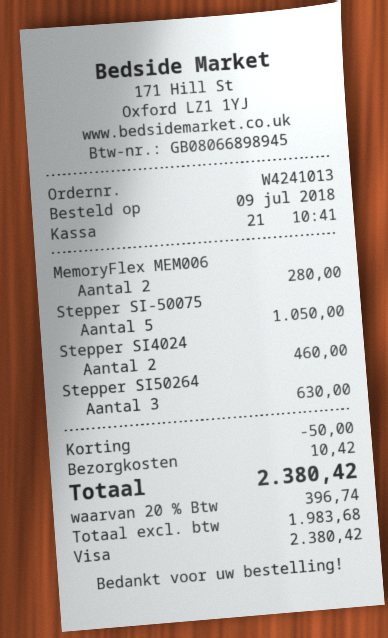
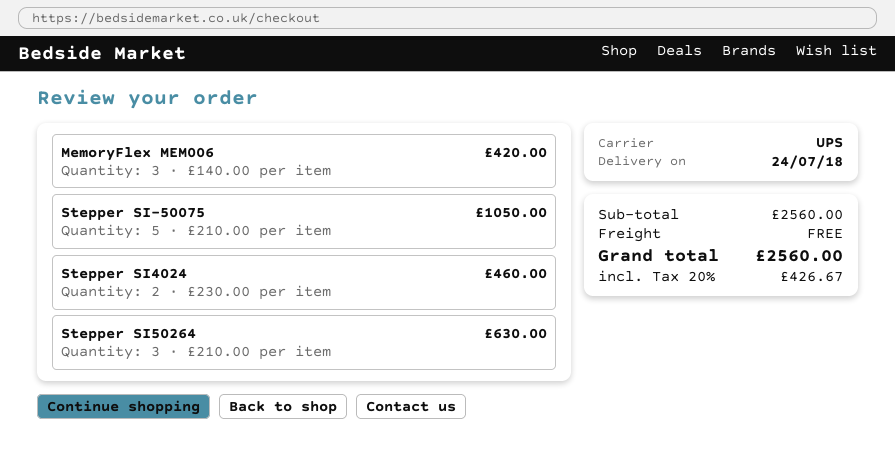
MemoryFlex MEM006: 2 for 280.00 -> 3 for 420.00
discount: 50.00 -> none
shipping: 10.42 -> 0.00
tax: 20% = 396.74 -> 20% = 426.67
total: 2380.42 -> 2560.00

